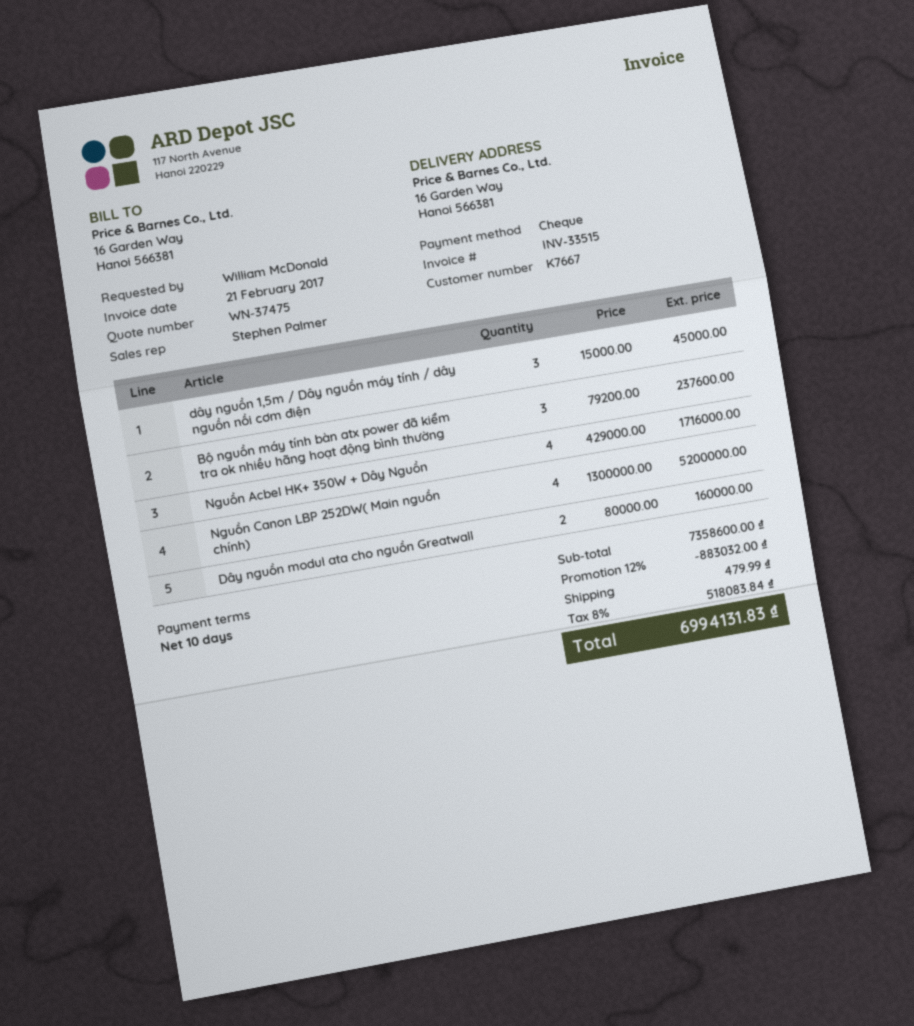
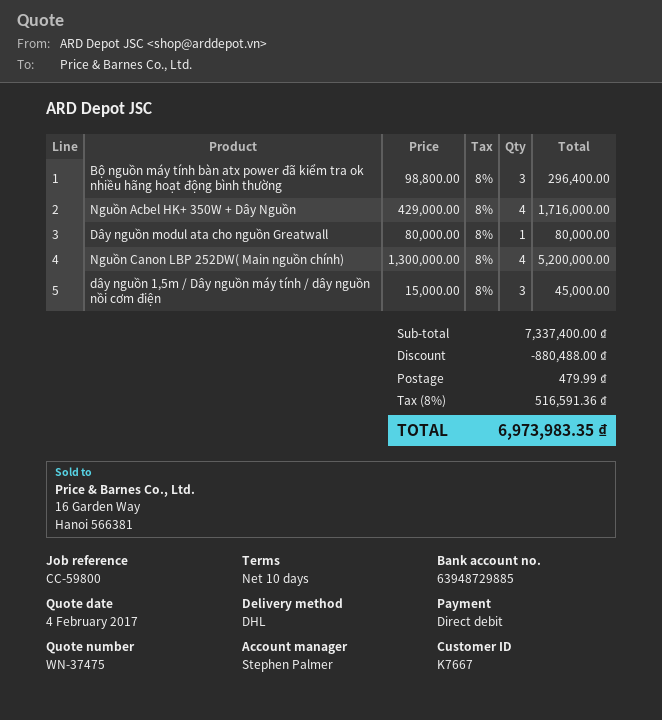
payment method: cheque -> direct debit
Bộ nguồn máy tính bàn atx power đã kiểm tra ok nhiều hãng hoạt động bình thường: 3 x 79200.00 = 237600.00 -> 3 x 98800.00 = 296400.00
Dây nguồn modul ata cho nguồn Greatwall: 2 x 80000.00 = 160000.00 -> 1 x 80000.00 = 80000.00
subtotal: 7358600.00 -> 7337400.00
discount: 883032.00 -> 880488.00
tax: 8% = 518083.84 -> 8% = 516591.36
total: 6994131.83 -> 6973983.35

